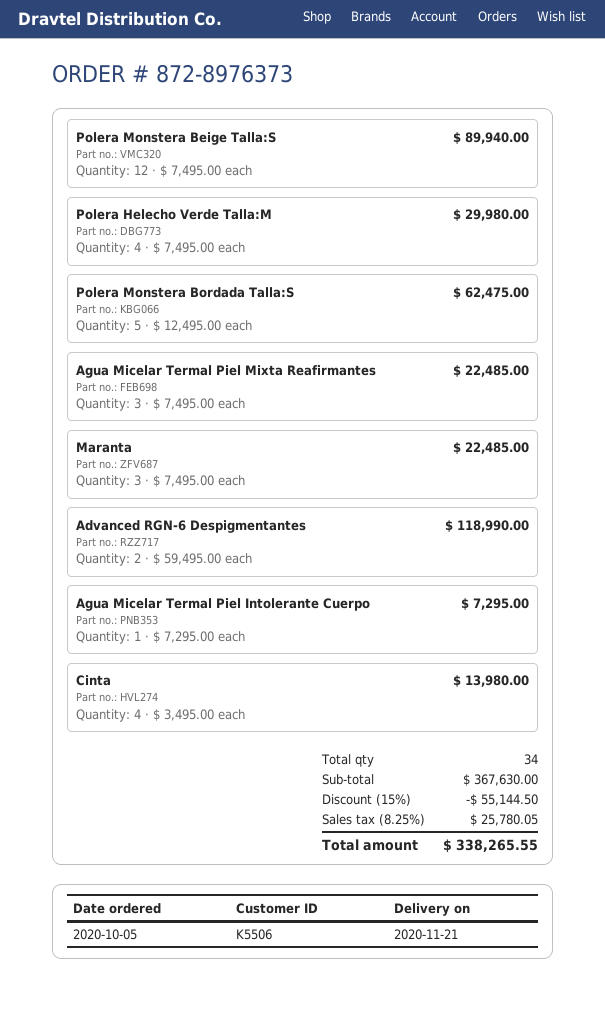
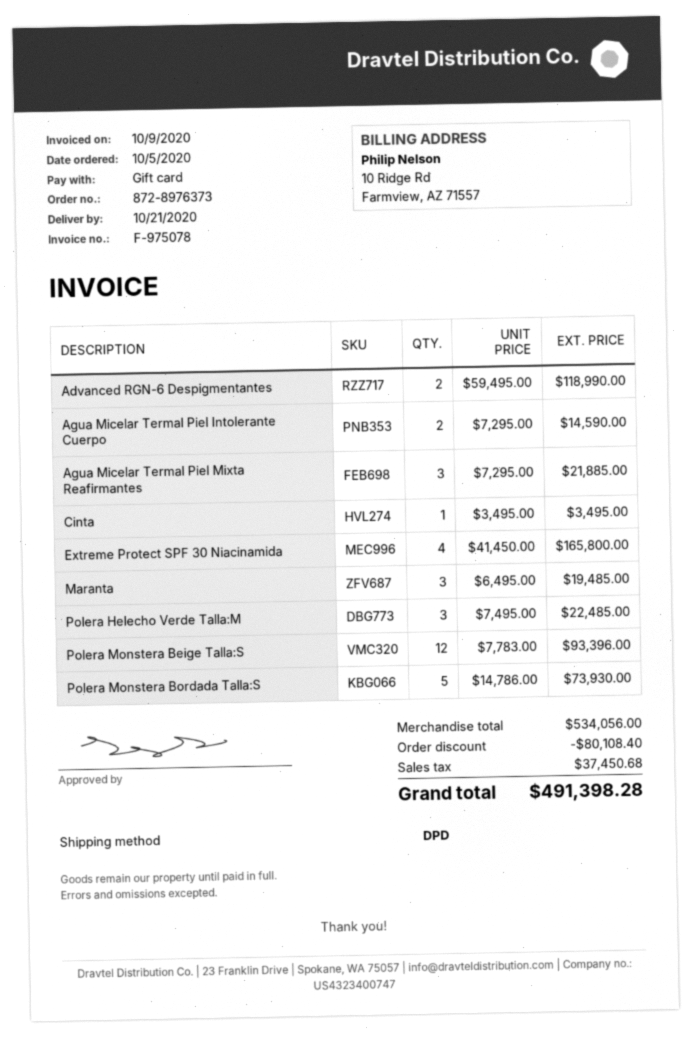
delivery date: 2020-11-21 -> 2020-10-21
Polera Monstera Beige Talla:S: 12 x 7495.00 = 89940.00 -> 12 x 7783.00 = 93396.00
Polera Helecho Verde Talla:M: 4 x 7495.00 = 29980.00 -> 3 x 7495.00 = 22485.00
Polera Monstera Bordada Talla:S: 5 x 12495.00 = 62475.00 -> 5 x 14786.00 = 73930.00
Agua Micelar Termal Piel Mixta Reafirmantes: 3 x 7495.00 = 22485.00 -> 3 x 7295.00 = 21885.00
Maranta: 3 x 7495.00 = 22485.00 -> 3 x 6495.00 = 19485.00
Agua Micelar Termal Piel Intolerante Cuerpo: 1 x 7295.00 = 7295.00 -> 2 x 7295.00 = 14590.00
Cinta: 4 x 3495.00 = 13980.00 -> 1 x 3495.00 = 3495.00
Extreme Protect SPF 30 Niacinamida: none -> 4 x 41450.00 = 165800.00
subtotal: 367630.00 -> 534056.00
discount: 55144.50 -> 80108.40
tax: 25780.05 -> 37450.68
total: 338265.55 -> 491398.28

